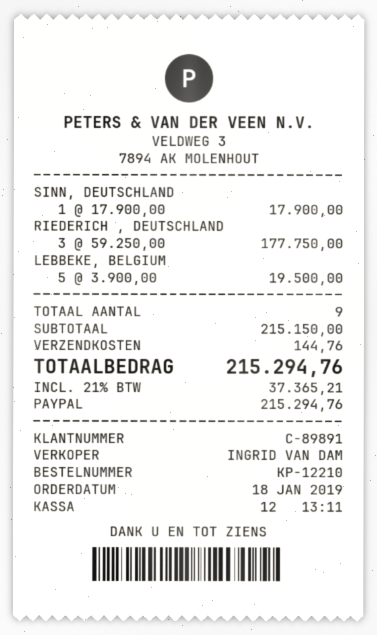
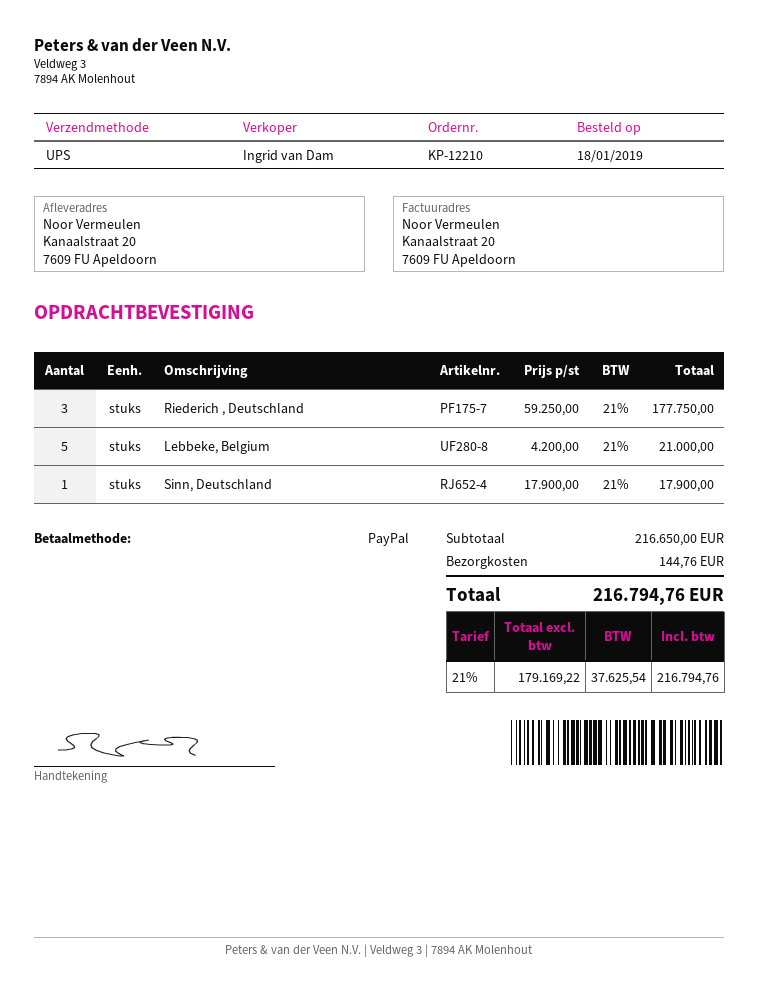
LEBBEKE, BELGIUM: 5 x 3900.00 = 19500.00 -> 5 x 4200.00 = 21000.00
subtotal: 215150.00 -> 216650.00
tax: 21% = 37365.21 -> 21% = 37625.54
total: 215294.76 -> 216794.76

